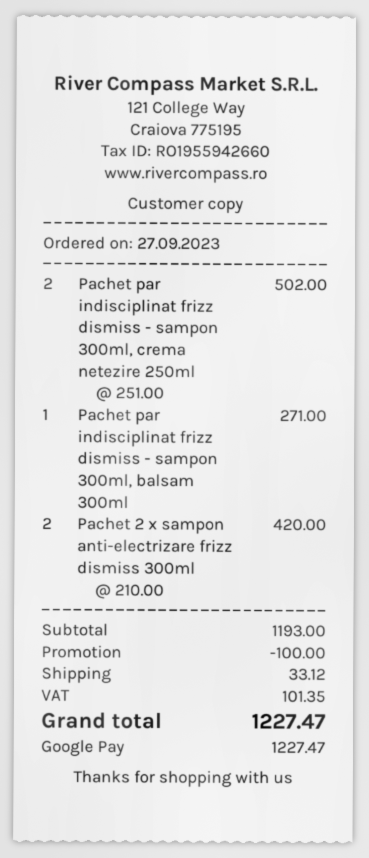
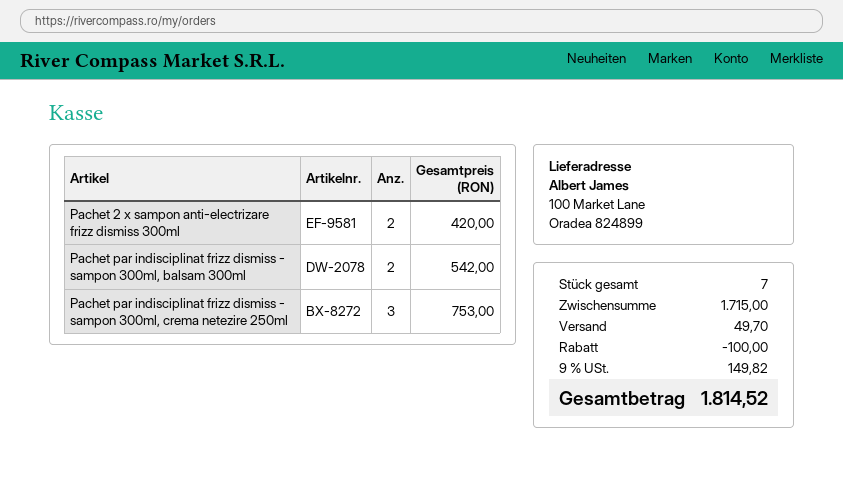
Pachet par indisciplinat frizz dismiss - sampon 300ml, crema netezire 250ml: 2 for 502.00 -> 3 for 753.00
Pachet par indisciplinat frizz dismiss - sampon 300ml, balsam 300ml: 1 for 271.00 -> 2 for 542.00
subtotal: 1193.00 -> 1715.00
shipping: 33.12 -> 49.70
tax: 101.35 -> 149.82
total: 1227.47 -> 1814.52

